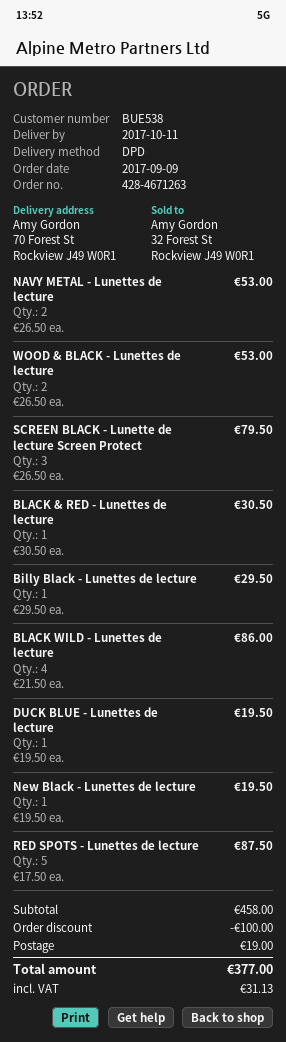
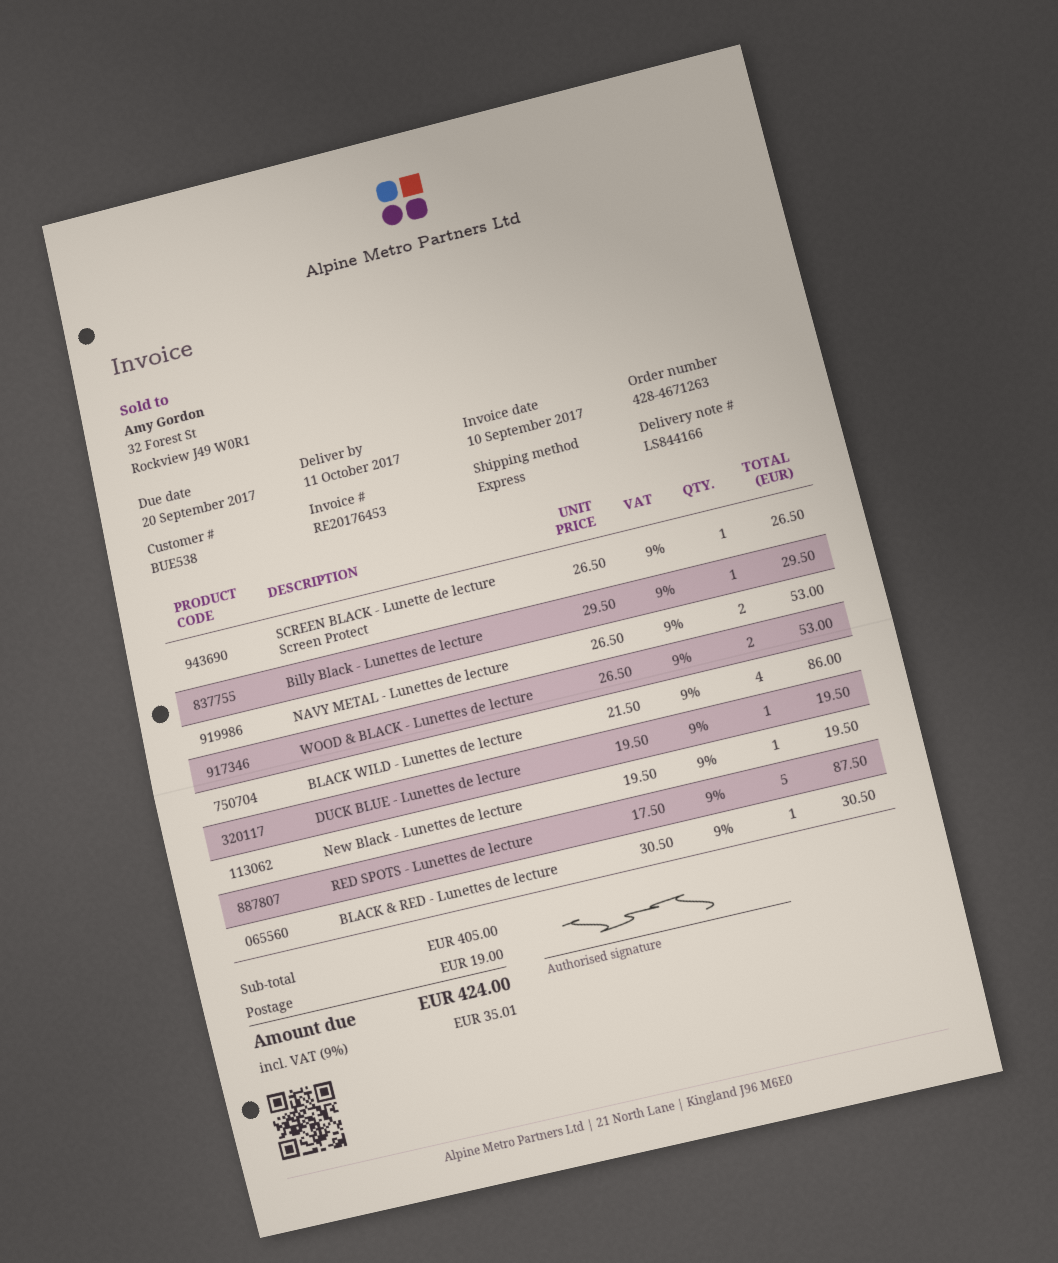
shipping method: DPD -> express
SCREEN BLACK - Lunette de lecture Screen Protect: 3 x 26.50 = 79.50 -> 1 x 26.50 = 26.50
subtotal: 458.00 -> 405.00
discount: 100.00 -> none
tax: 31.13 -> 35.01
total: 377.00 -> 424.00

